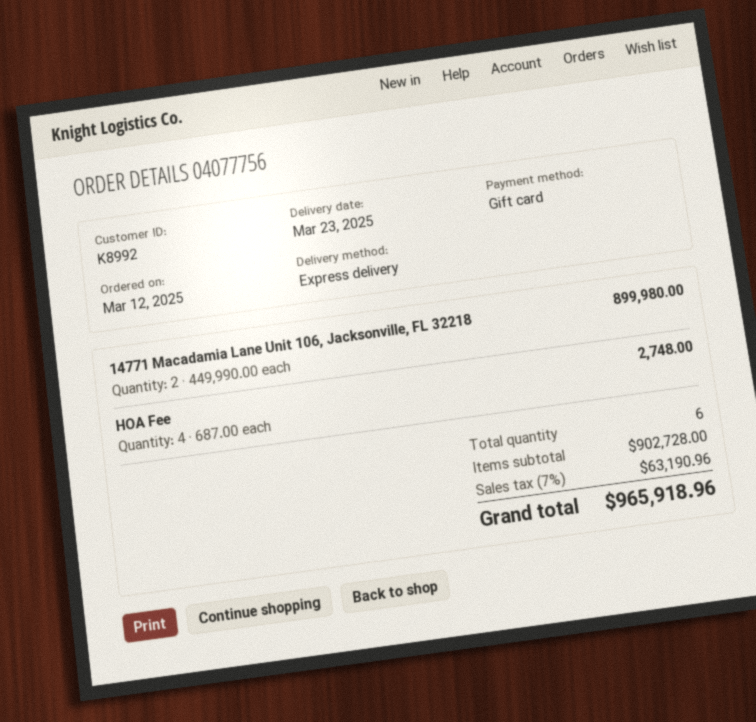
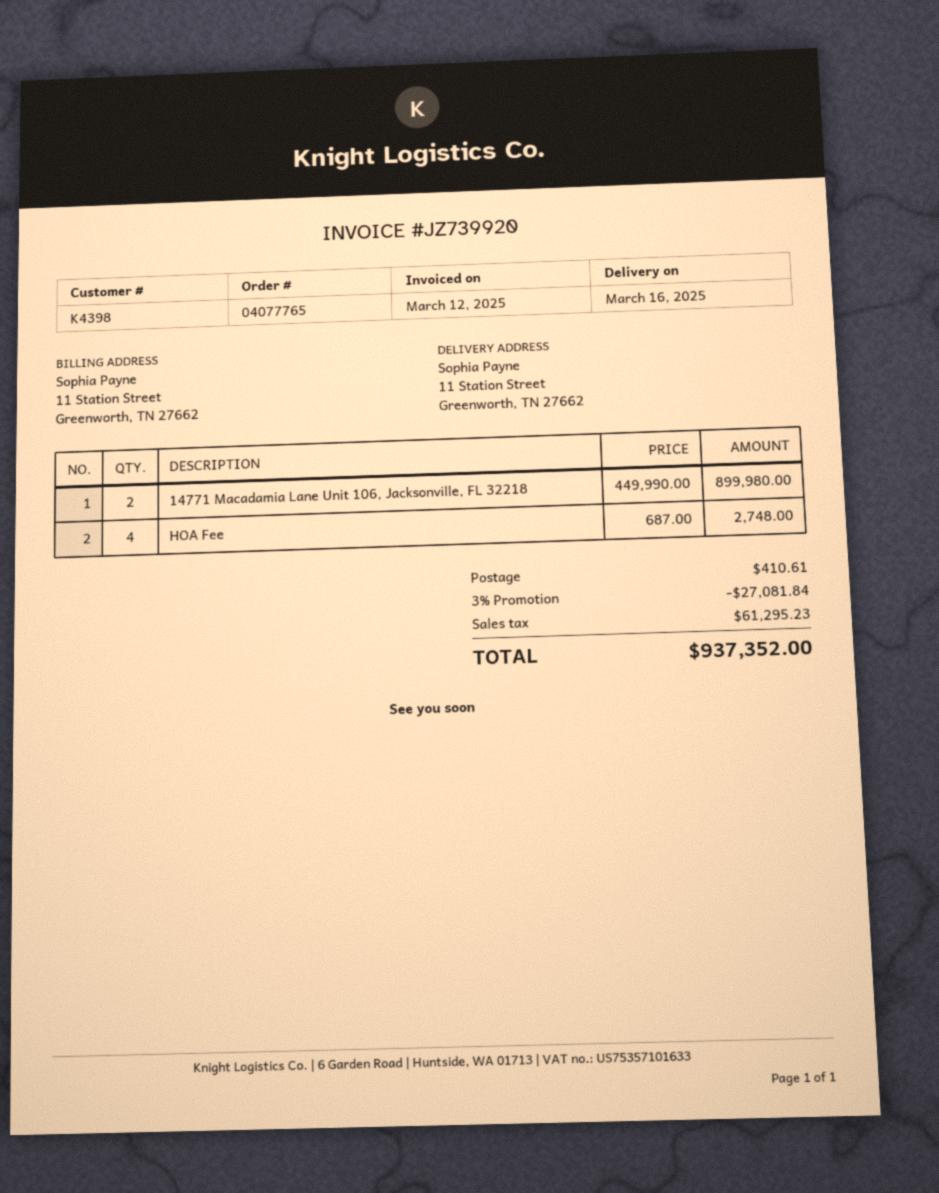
order number: 04077756 -> 04077765
delivery date: 2025-03-23 -> 2025-03-16
customer number: K8992 -> K4398
discount: none -> 3% = 27081.84
shipping: none -> 410.61
tax: 63190.96 -> 61295.23
total: 965918.96 -> 937352.00

